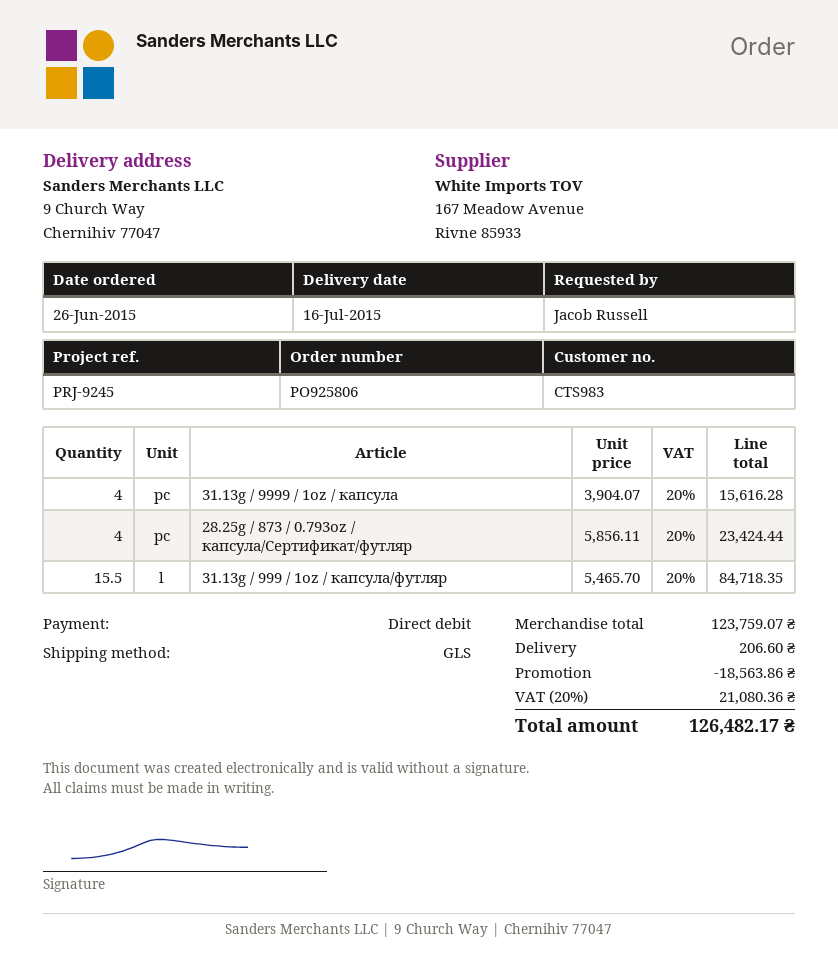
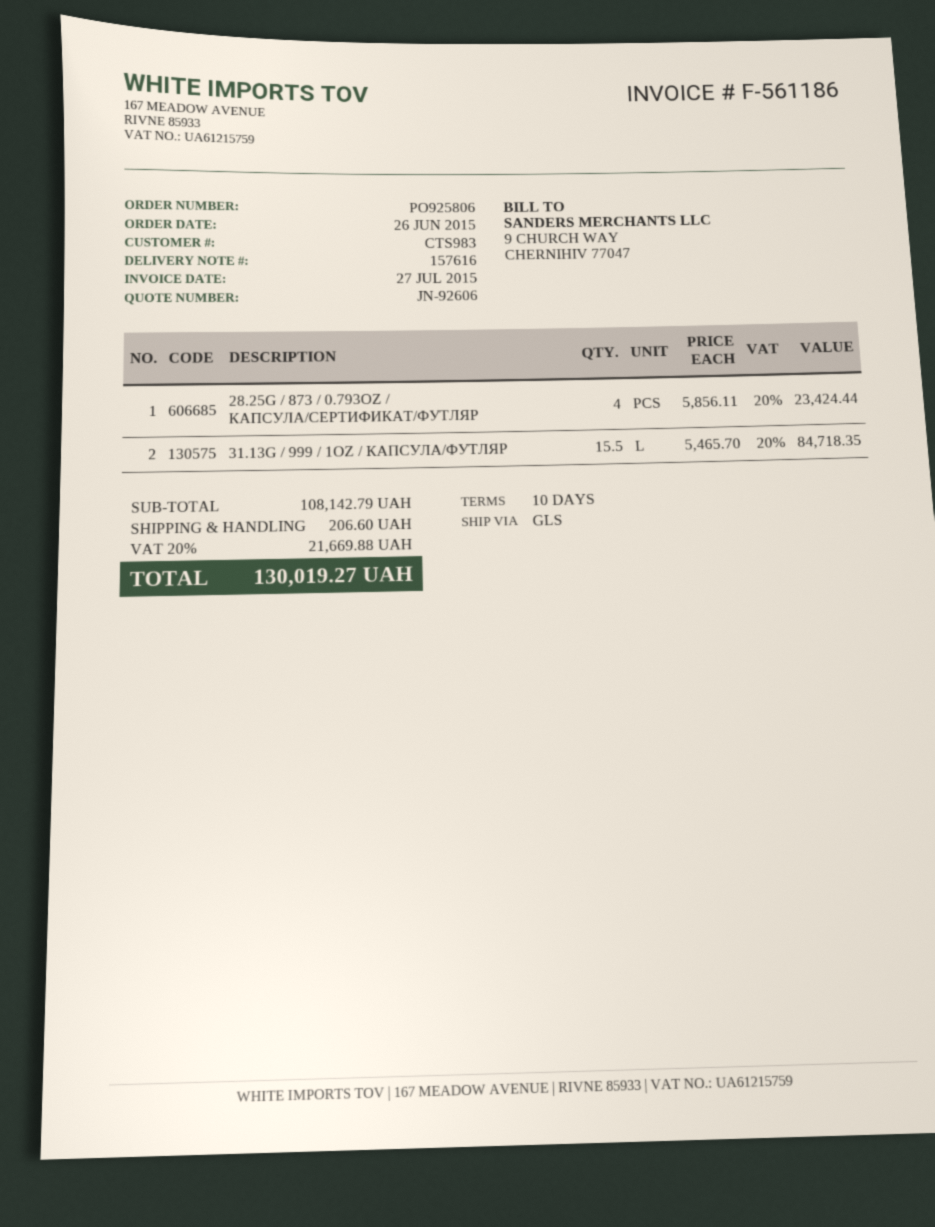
31.13g / 9999 / 1oz / капсула: 4 x 3904.07 = 15616.28 -> none
subtotal: 123759.07 -> 108142.79
discount: 18563.86 -> none
tax: 20% = 21080.36 -> 20% = 21669.88
total: 126482.17 -> 130019.27

